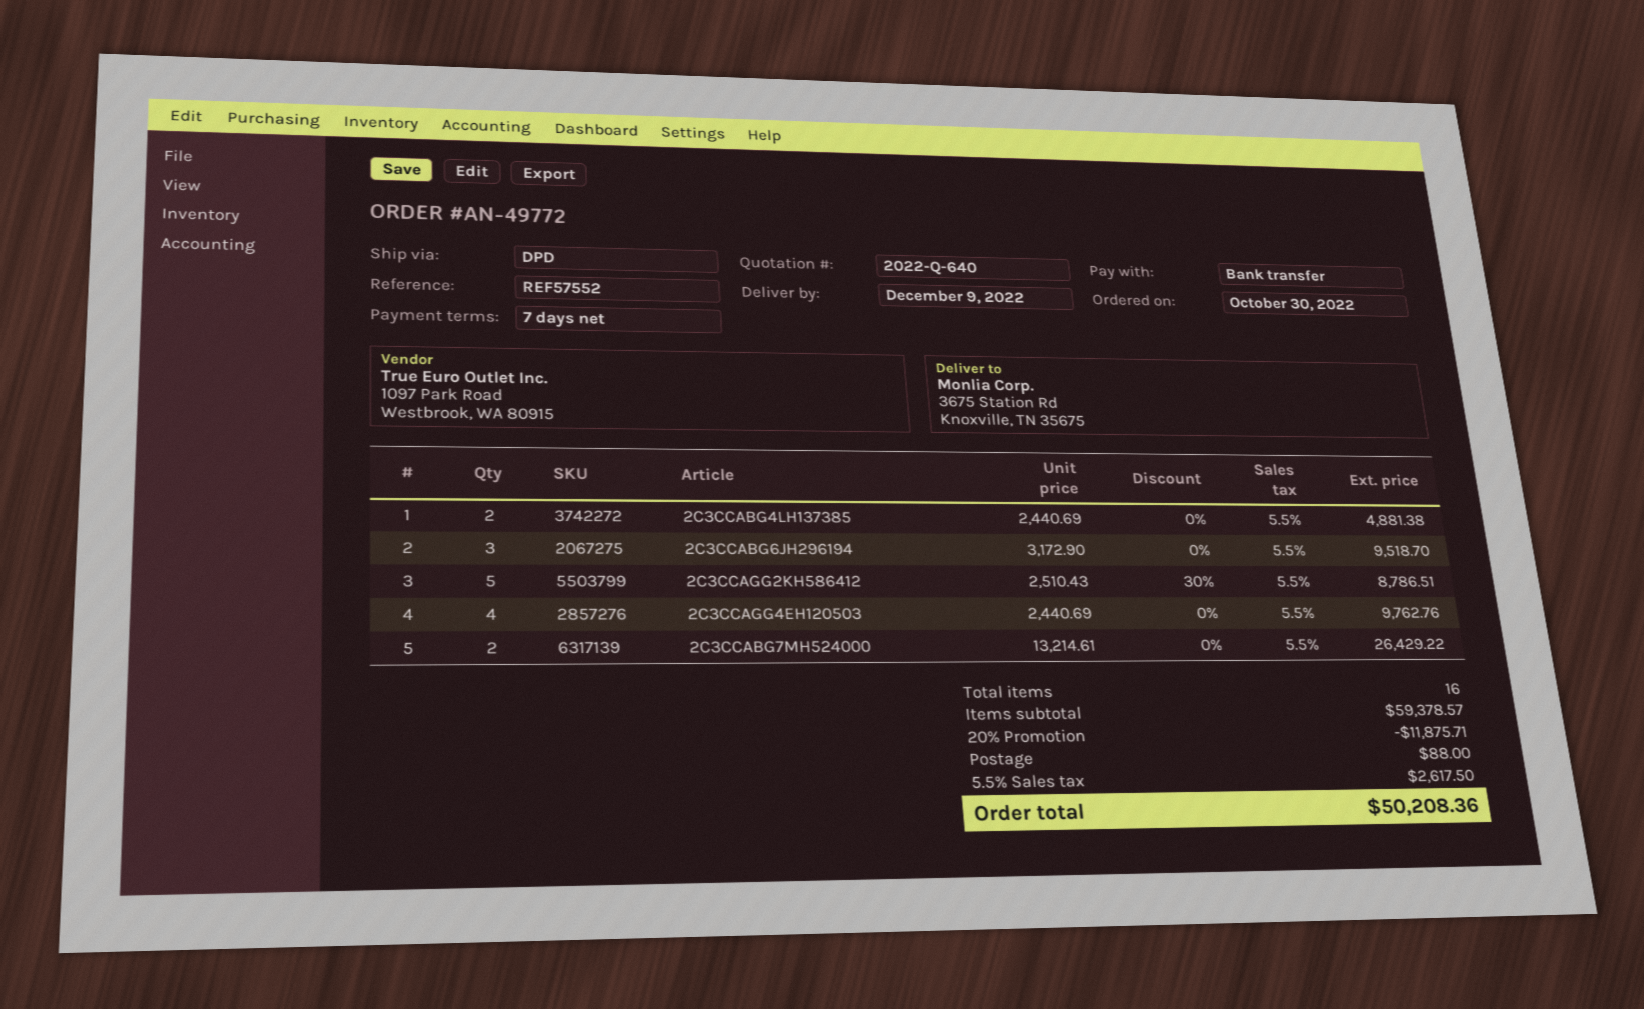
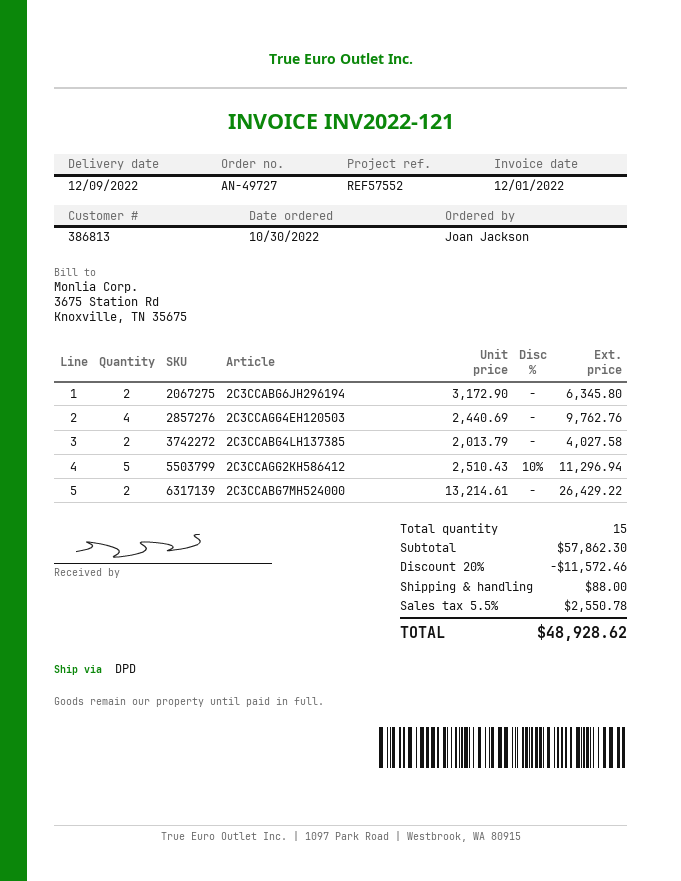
order number: AN-49772 -> AN-49727
2C3CCABG4LH137385: 2 x 2440.69 = 4881.38 -> 2 x 2013.79 = 4027.58
2C3CCABG6JH296194: 3 x 3172.90 = 9518.70 -> 2 x 3172.90 = 6345.80
2C3CCAGG2KH586412: 5 x 2510.43 - 30% = 8786.51 -> 5 x 2510.43 - 10% = 11296.94
total quantity: 16 -> 15
subtotal: 59378.57 -> 57862.30
discount: 20% = 11875.71 -> 20% = 11572.46
tax: 5.5% = 2617.50 -> 5.5% = 2550.78
total: 50208.36 -> 48928.62

